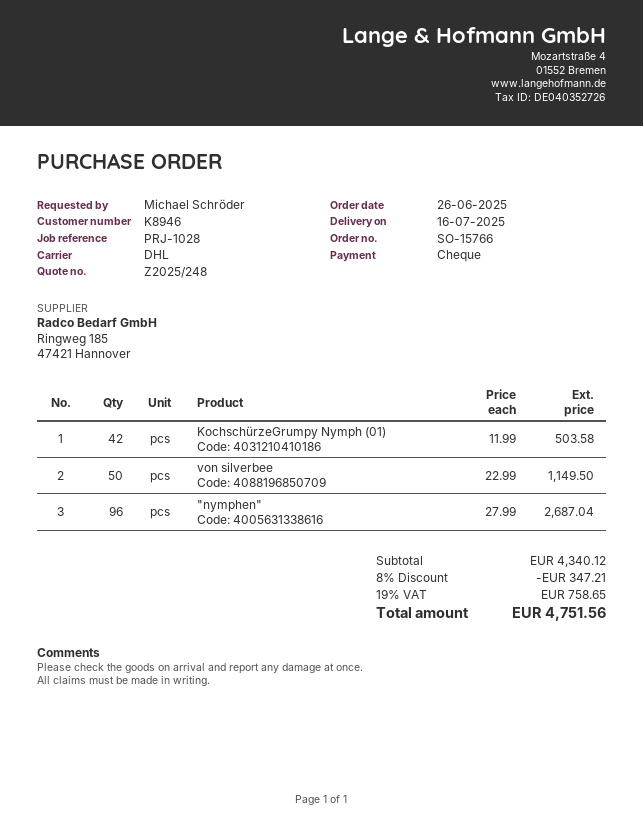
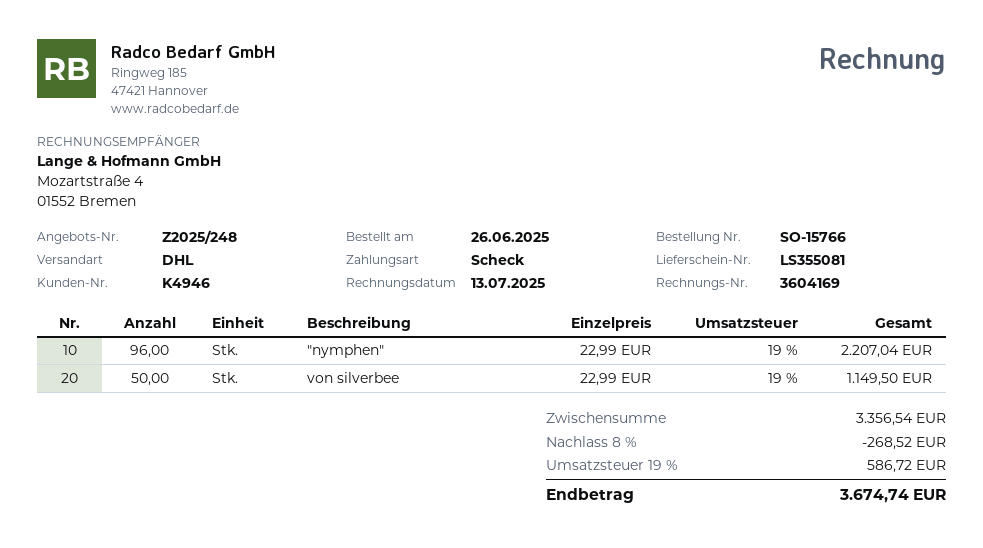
customer number: K8946 -> K4946
KochschürzeGrumpy Nymph (01): 42 x 11.99 = 503.58 -> none
"nymphen": 96 x 27.99 = 2687.04 -> 96 x 22.99 = 2207.04
subtotal: 4340.12 -> 3356.54
discount: 8% = 347.21 -> 8% = 268.52
tax: 19% = 758.65 -> 19% = 586.72
total: 4751.56 -> 3674.74

